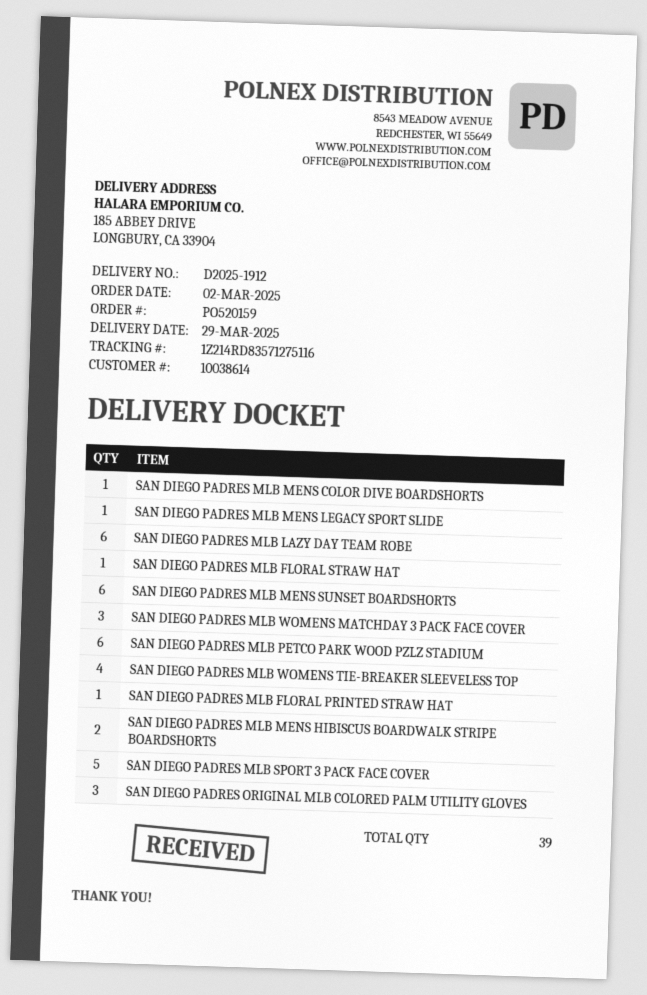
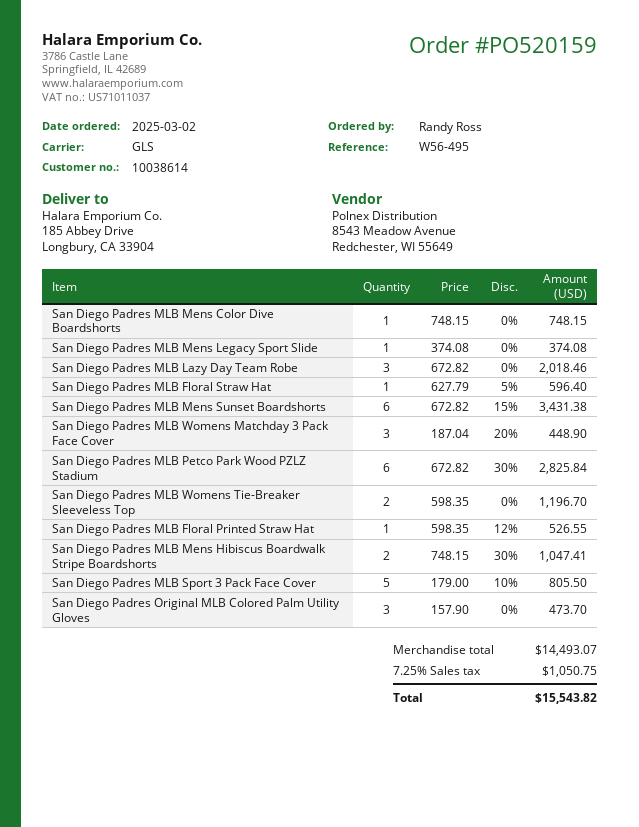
SAN DIEGO PADRES MLB LAZY DAY TEAM ROBE: 6 -> 3
SAN DIEGO PADRES MLB WOMENS TIE-BREAKER SLEEVELESS TOP: 4 -> 2

